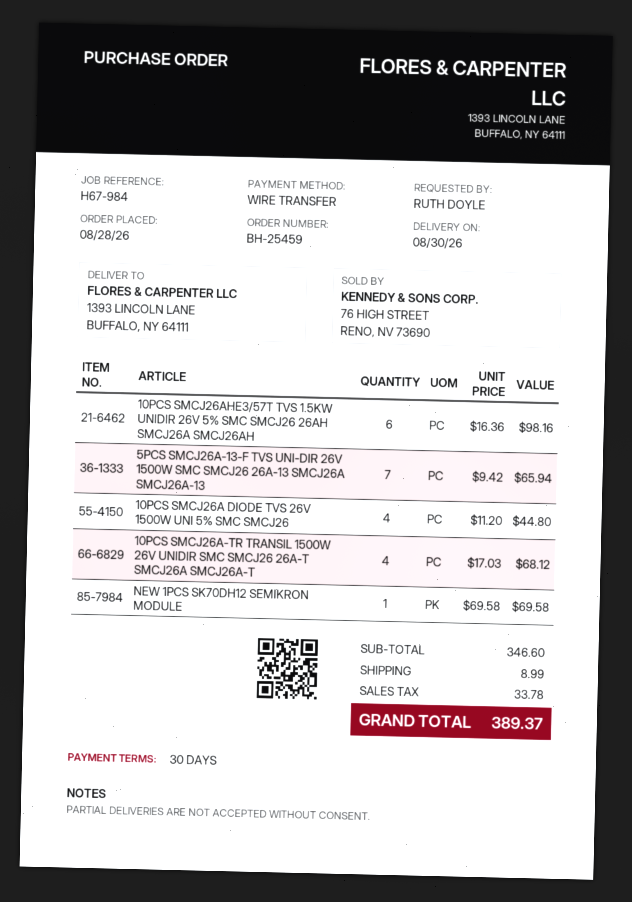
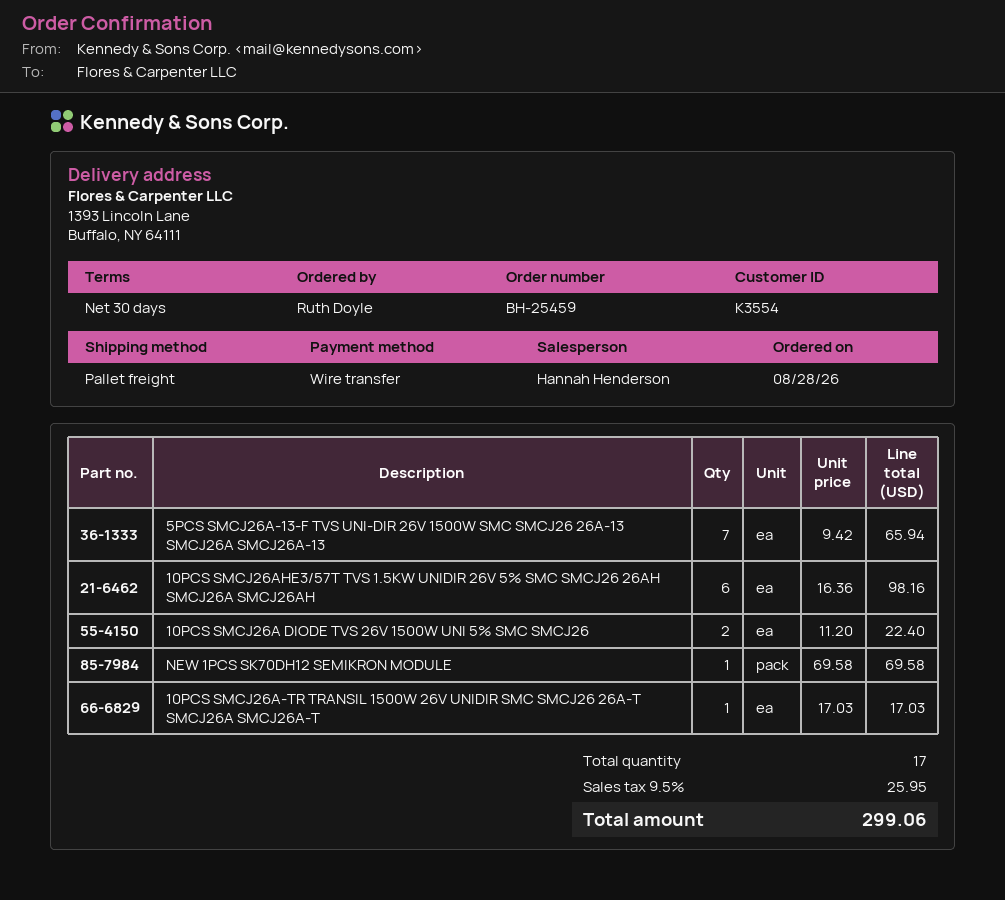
10PCS SMCJ26A DIODE TVS 26V 1500W UNI 5% SMC SMCJ26: 4 x 11.20 = 44.80 -> 2 x 11.20 = 22.40
10PCS SMCJ26A-TR TRANSIL 1500W 26V UNIDIR SMC SMCJ26 26A-T SMCJ26A SMCJ26A-T: 4 x 17.03 = 68.12 -> 1 x 17.03 = 17.03
shipping: 8.99 -> none
tax: 33.78 -> 25.95
total: 389.37 -> 299.06

